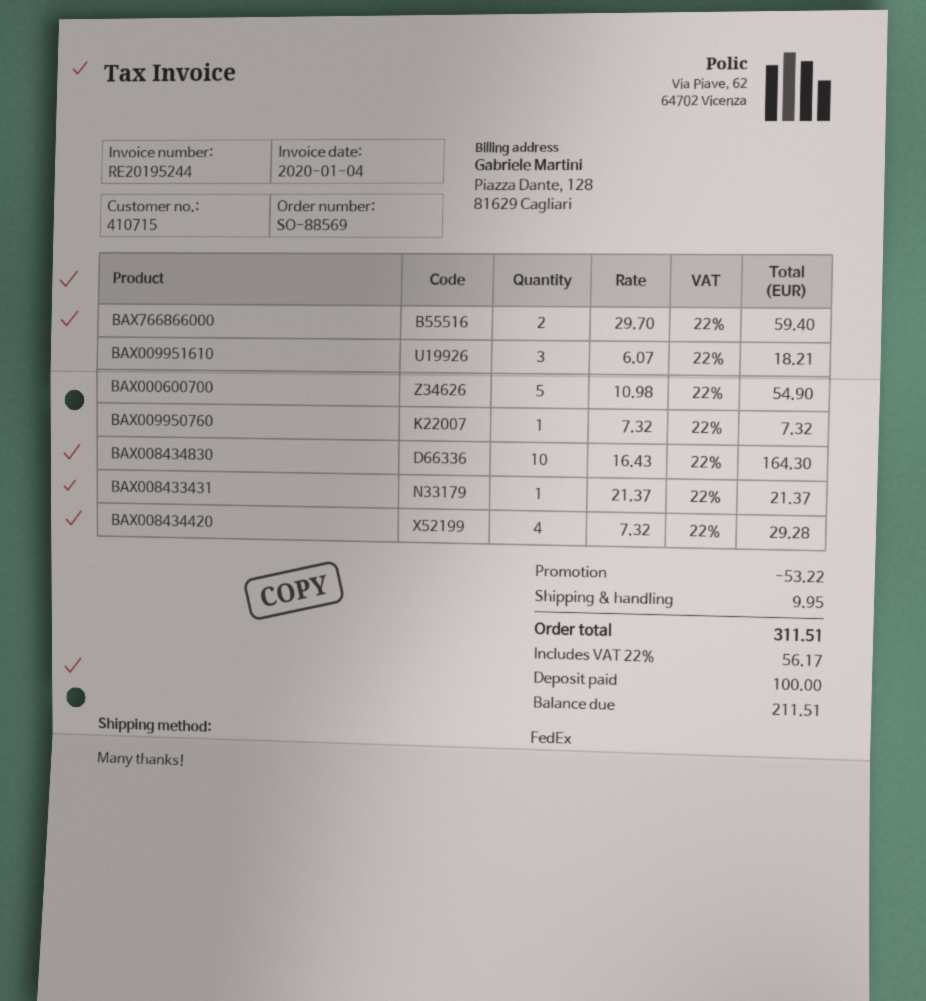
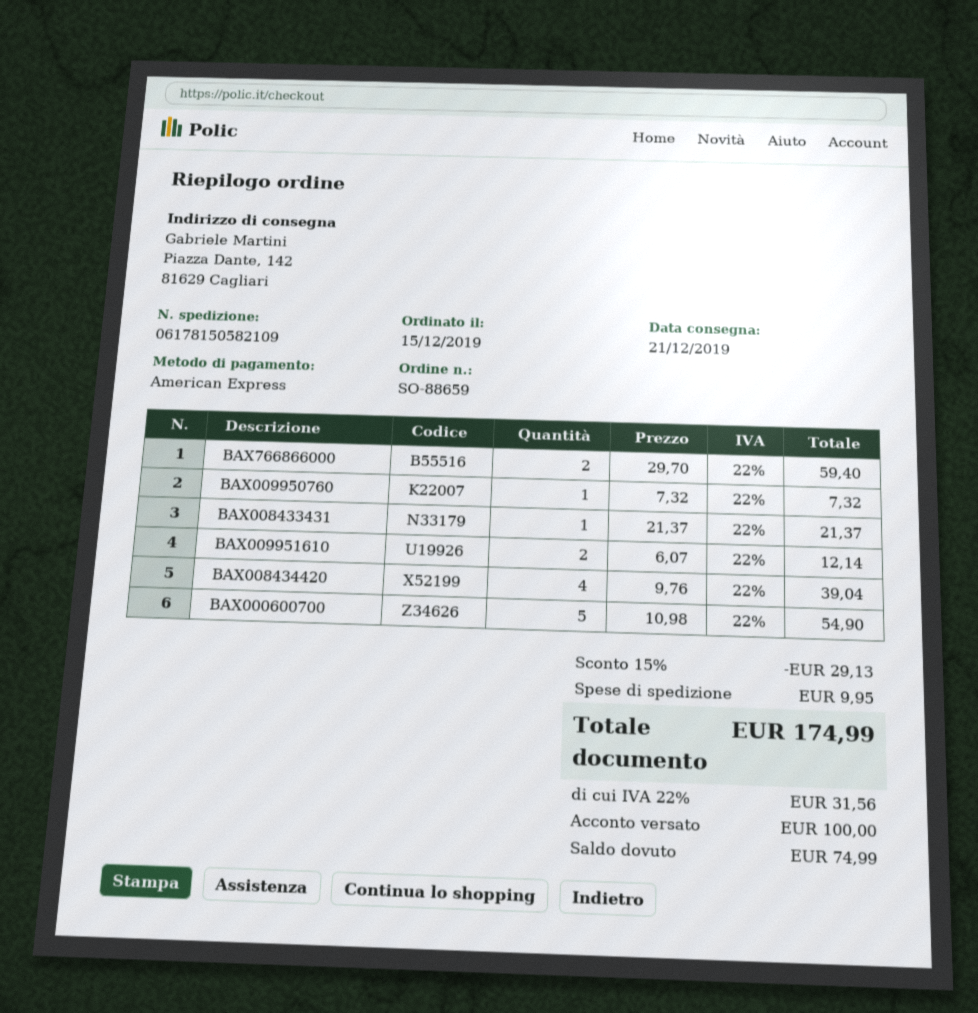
order number: SO-88569 -> SO-88659
BAX009951610: 3 x 6.07 = 18.21 -> 2 x 6.07 = 12.14
BAX008434830: 10 x 16.43 = 164.30 -> none
BAX008434420: 4 x 7.32 = 29.28 -> 4 x 9.76 = 39.04
discount: 53.22 -> 29.13
tax: 22% = 56.17 -> 22% = 31.56
total: 311.51 -> 174.99
balance: 211.51 -> 74.99

